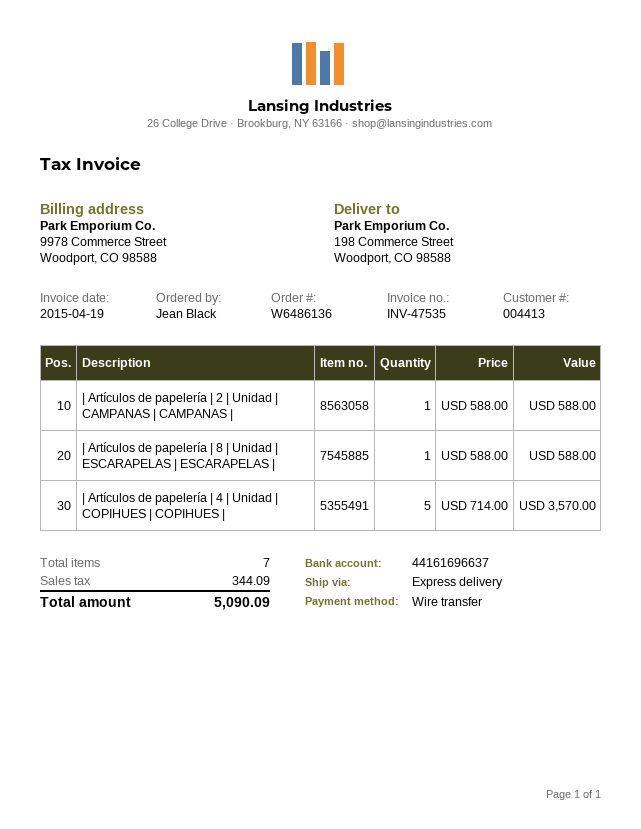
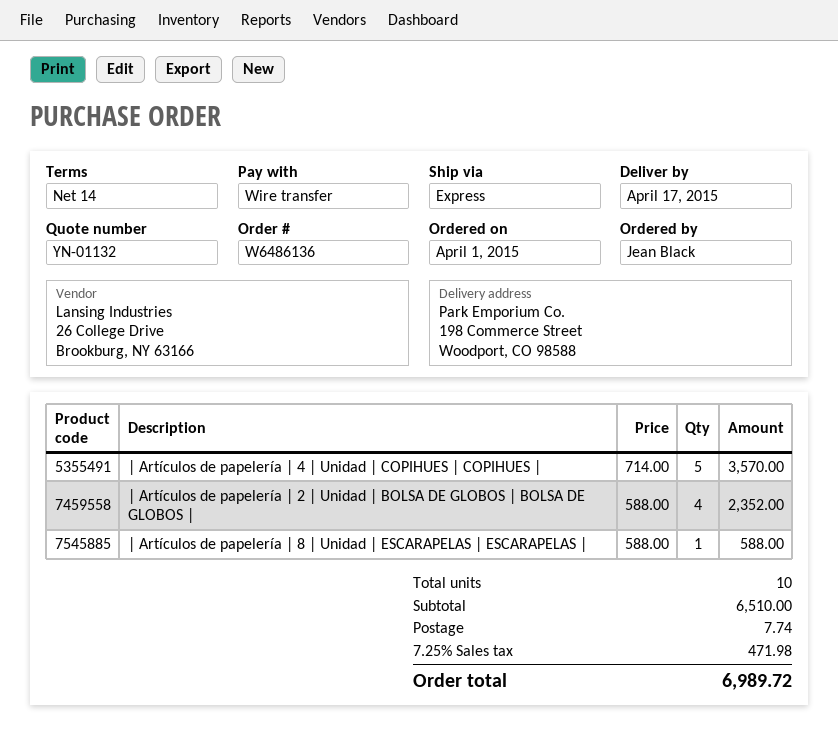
| Artículos de papelería | 2 | Unidad | CAMPANAS | CAMPANAS |: 1 x 588.00 = 588.00 -> none
| Artículos de papelería | 2 | Unidad | BOLSA DE GLOBOS | BOLSA DE GLOBOS |: none -> 4 x 588.00 = 2352.00
total quantity: 7 -> 10
shipping: none -> 7.74
tax: 344.09 -> 471.98
total: 5090.09 -> 6989.72

